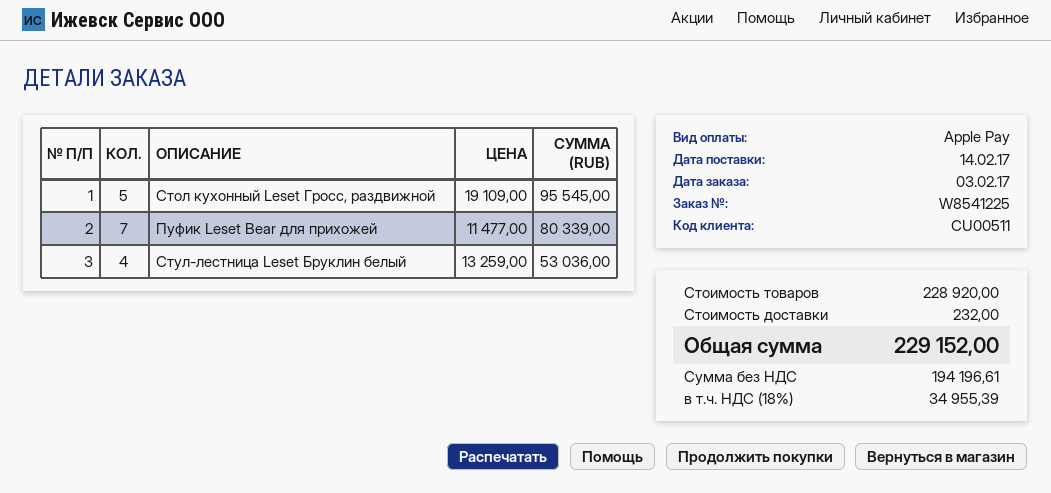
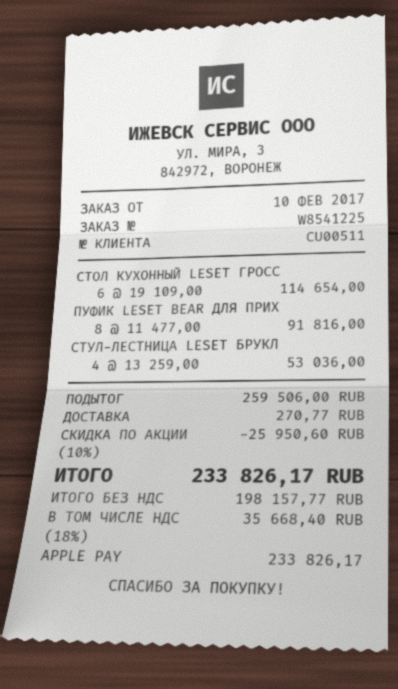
order date: 2017-02-03 -> 2017-02-10
Стол кухонный Leset Гросс, раздвижной: 5 x 19109.00 = 95545.00 -> 6 x 19109.00 = 114654.00
Пуфик Leset Bear для прихожей: 7 x 11477.00 = 80339.00 -> 8 x 11477.00 = 91816.00
subtotal: 228920.00 -> 259506.00
discount: none -> 10% = 25950.60
shipping: 232.00 -> 270.77
net: 194196.61 -> 198157.77
tax: 18% = 34955.39 -> 18% = 35668.40
total: 229152.00 -> 233826.17

